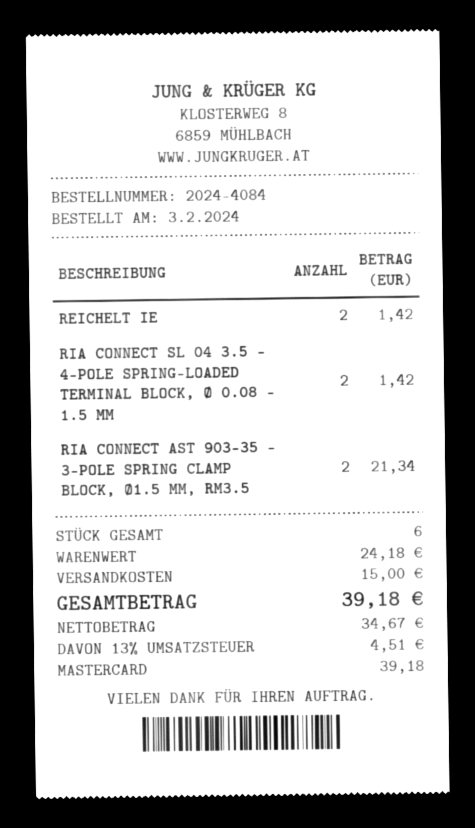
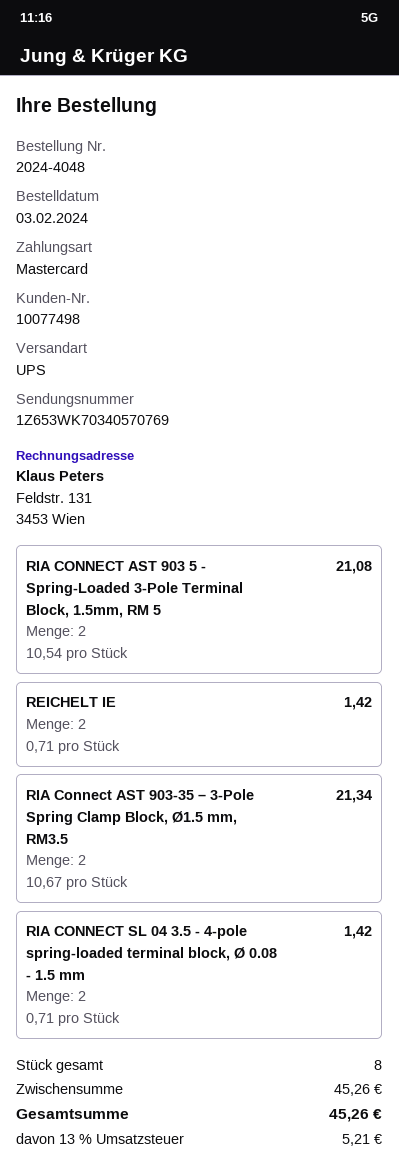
order number: 2024-4084 -> 2024-4048
RIA CONNECT AST 903 5 - Spring-Loaded 3-Pole Terminal Block, 1.5mm, RM 5: none -> 2 for 21.08
total quantity: 6 -> 8
subtotal: 24.18 -> 45.26
shipping: 15.00 -> none
tax: 13% = 4.51 -> 13% = 5.21
total: 39.18 -> 45.26

